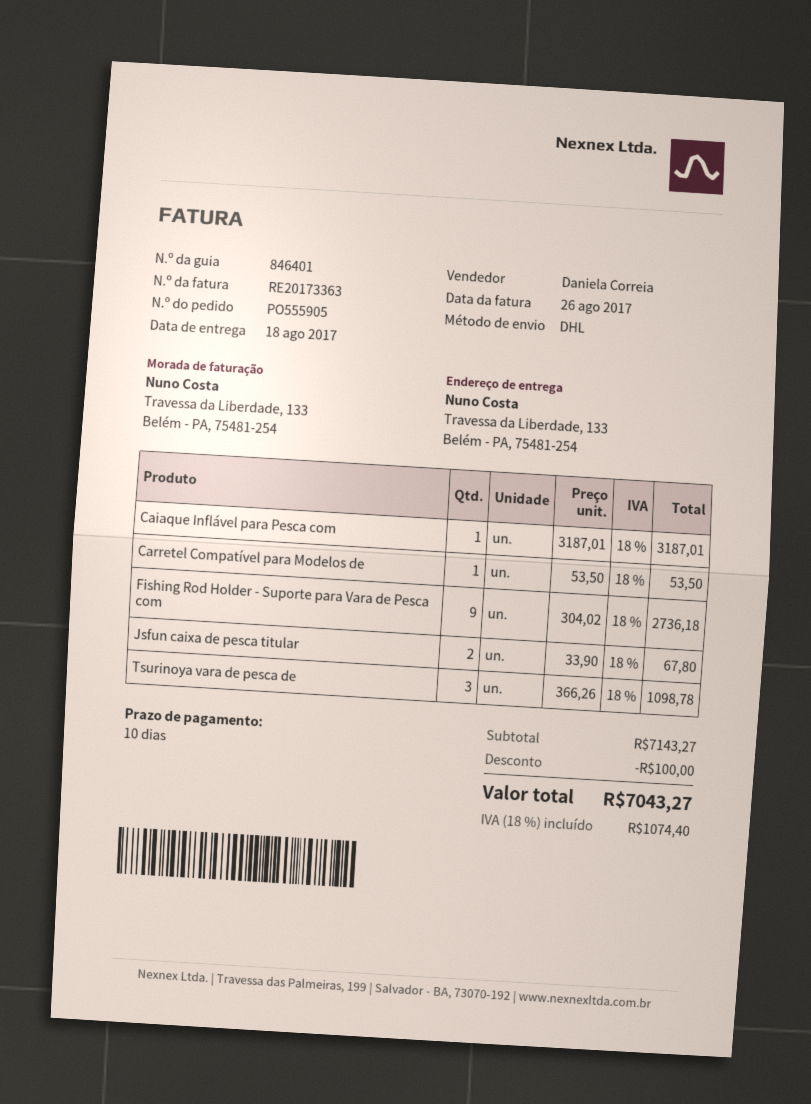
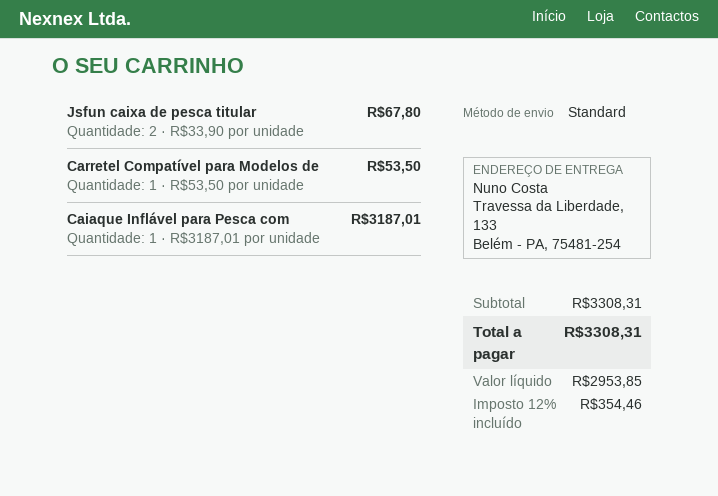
shipping method: DHL -> standard
Fishing Rod Holder - Suporte para Vara de Pesca com: 9 x 304.02 = 2736.18 -> none
Tsurinoya vara de pesca de: 3 x 366.26 = 1098.78 -> none
subtotal: 7143.27 -> 3308.31
discount: 100.00 -> none
tax: 18% = 1074.40 -> 12% = 354.46
total: 7043.27 -> 3308.31

